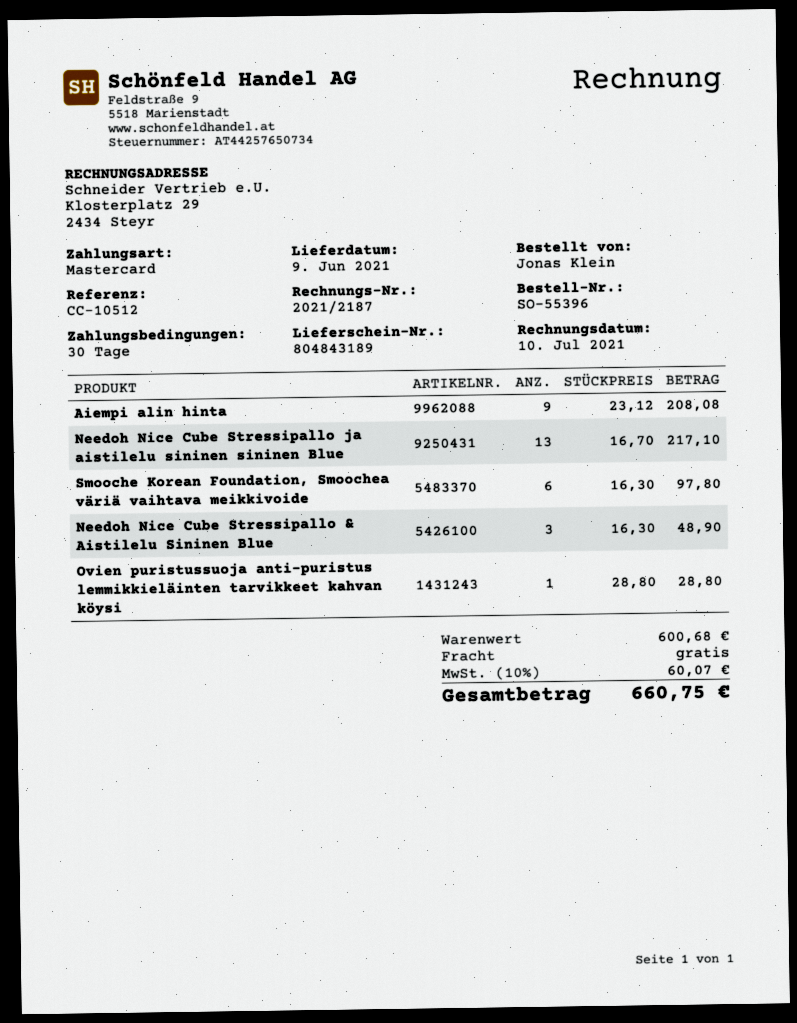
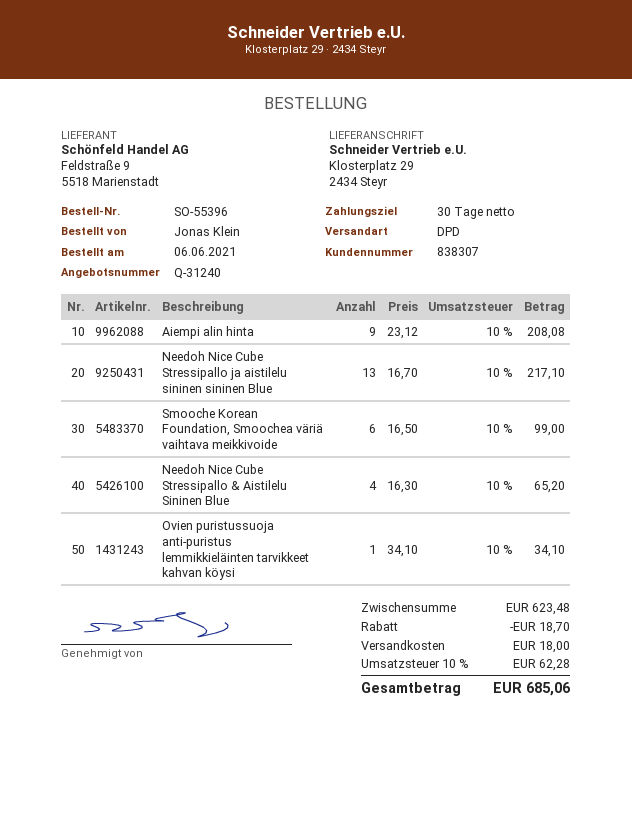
Smooche Korean Foundation, Smoochea väriä vaihtava meikkivoide: 6 x 16.30 = 97.80 -> 6 x 16.50 = 99.00
Needoh Nice Cube Stressipallo & Aistilelu Sininen Blue: 3 x 16.30 = 48.90 -> 4 x 16.30 = 65.20
Ovien puristussuoja anti-puristus lemmikkieläinten tarvikkeet kahvan köysi: 1 x 28.80 = 28.80 -> 1 x 34.10 = 34.10
subtotal: 600.68 -> 623.48
discount: none -> 18.70
shipping: 0.00 -> 18.00
tax: 10% = 60.07 -> 10% = 62.28
total: 660.75 -> 685.06

